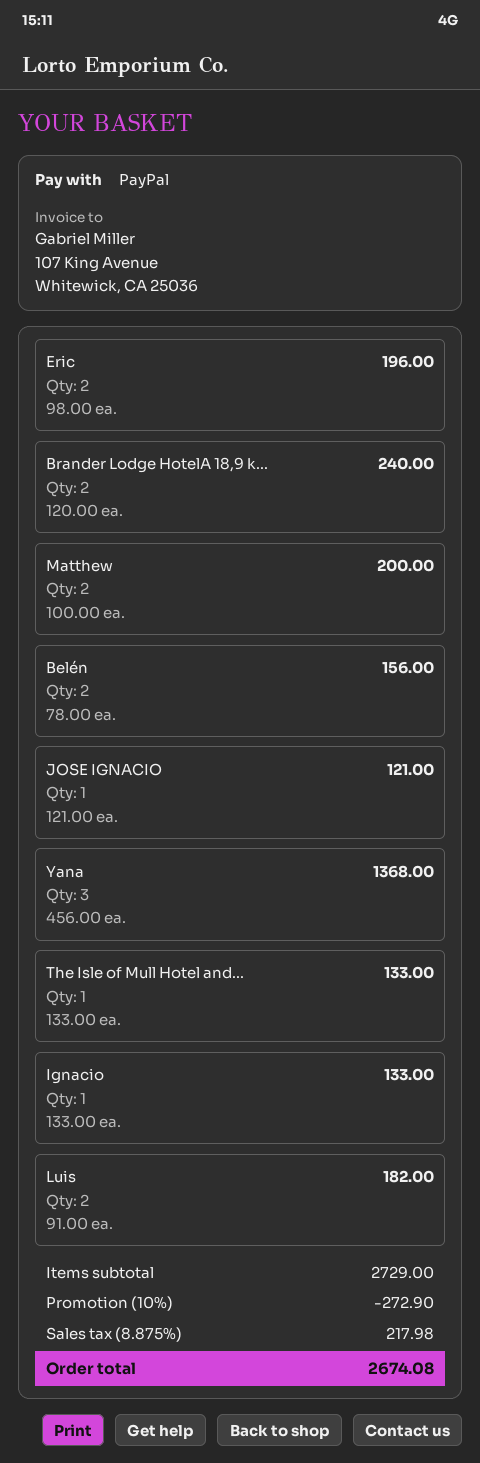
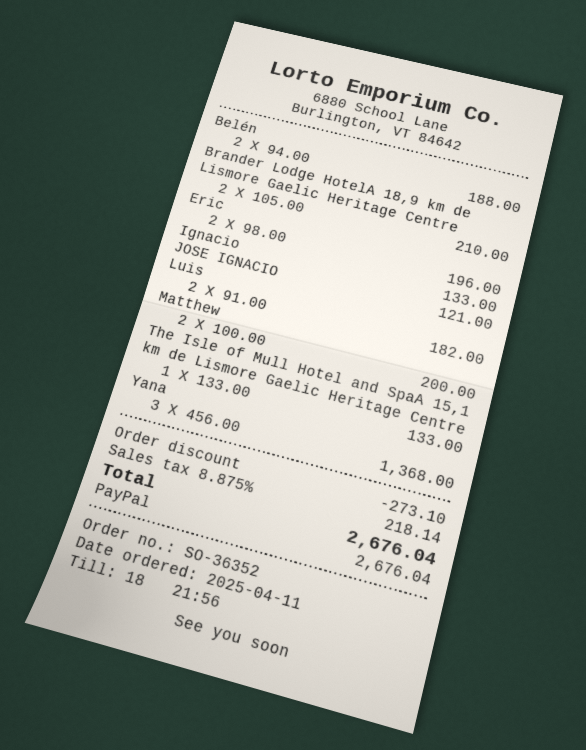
Brander Lodge HotelA 18,9 k...: 2 x 120.00 = 240.00 -> 2 x 105.00 = 210.00
Belén: 2 x 78.00 = 156.00 -> 2 x 94.00 = 188.00
discount: 272.90 -> 273.10
tax: 8.875% = 217.98 -> 8.875% = 218.14
total: 2674.08 -> 2676.04

